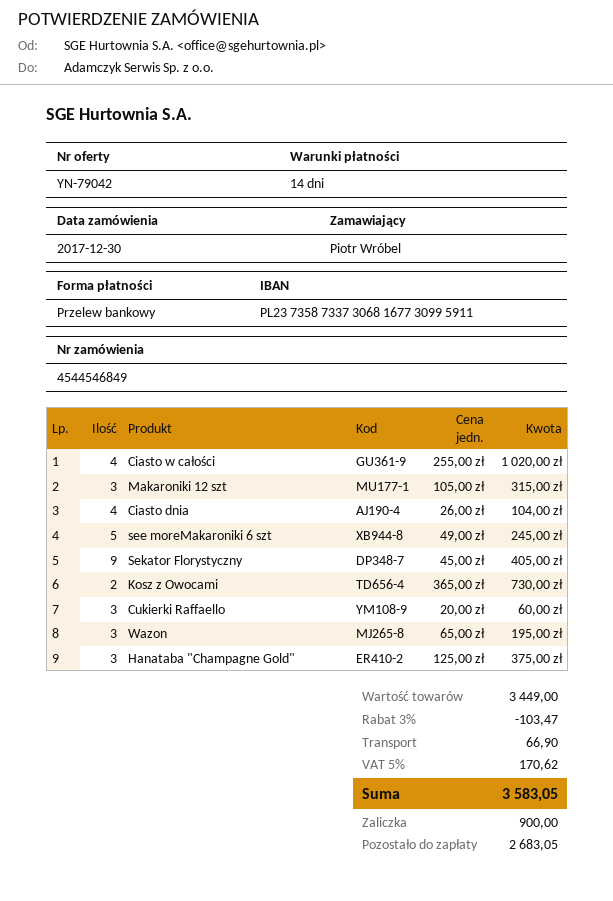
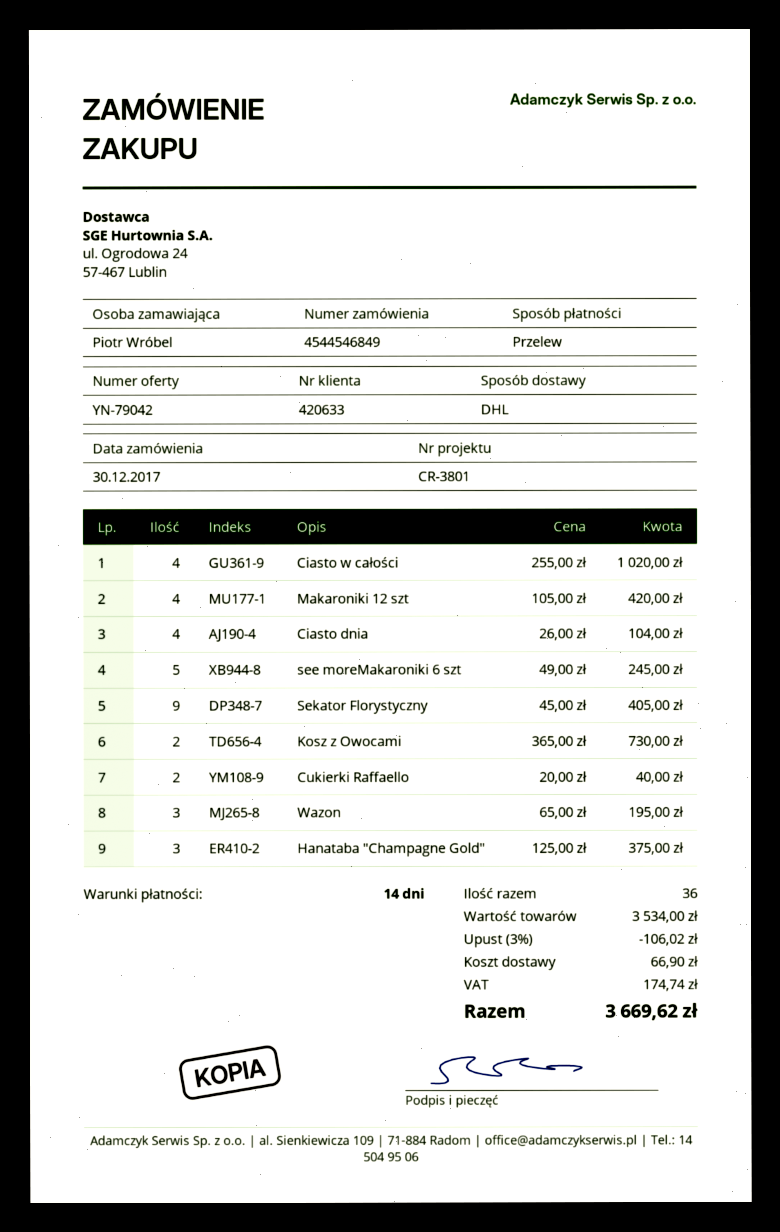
Makaroniki 12 szt: 3 x 105.00 = 315.00 -> 4 x 105.00 = 420.00
Cukierki Raffaello: 3 x 20.00 = 60.00 -> 2 x 20.00 = 40.00
subtotal: 3449.00 -> 3534.00
discount: 3% = 103.47 -> 3% = 106.02
tax: 170.62 -> 174.74
total: 3583.05 -> 3669.62

